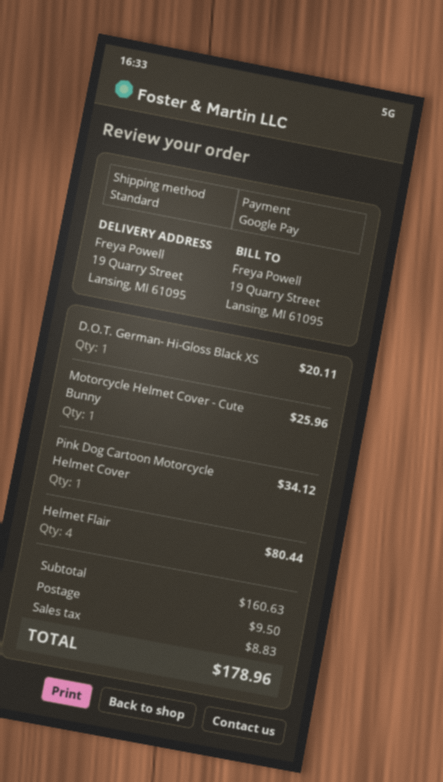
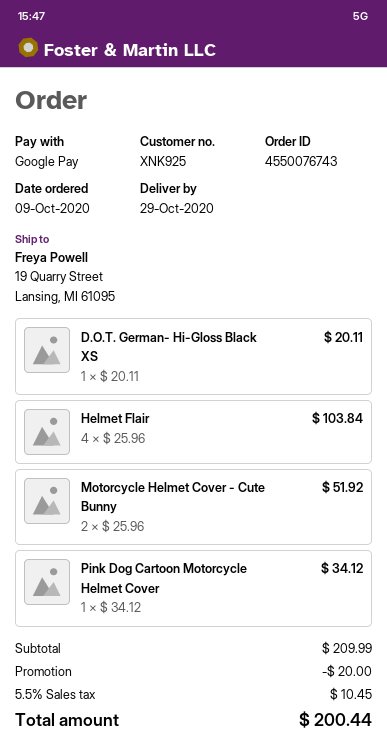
Motorcycle Helmet Cover - Cute Bunny: 1 for 25.96 -> 2 for 51.92
Helmet Flair: 4 for 80.44 -> 4 for 103.84
subtotal: 160.63 -> 209.99
discount: none -> 20.00
shipping: 9.50 -> none
tax: 8.83 -> 10.45
total: 178.96 -> 200.44

